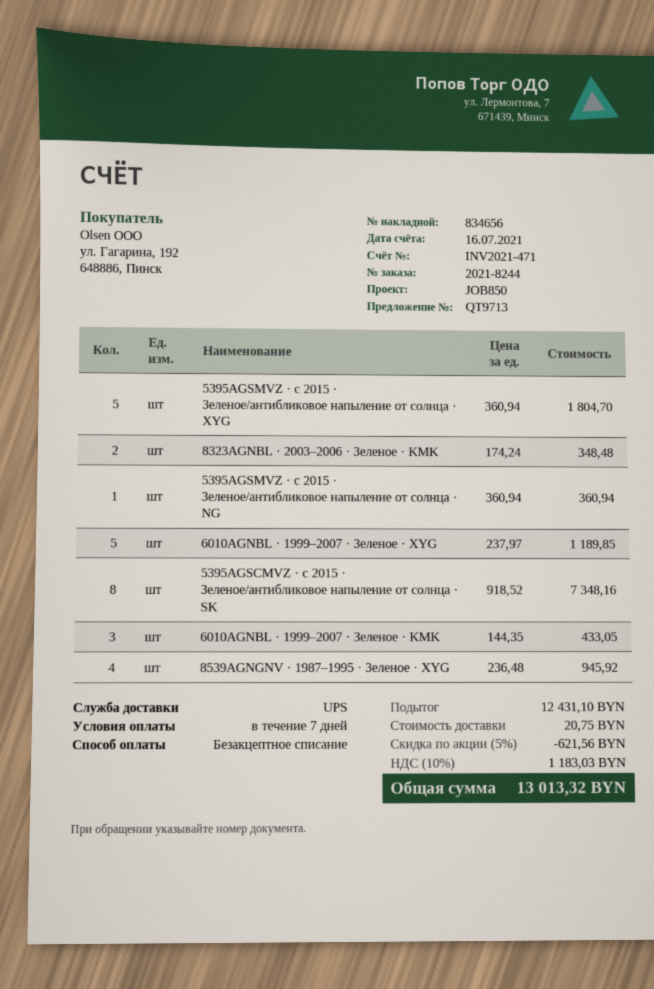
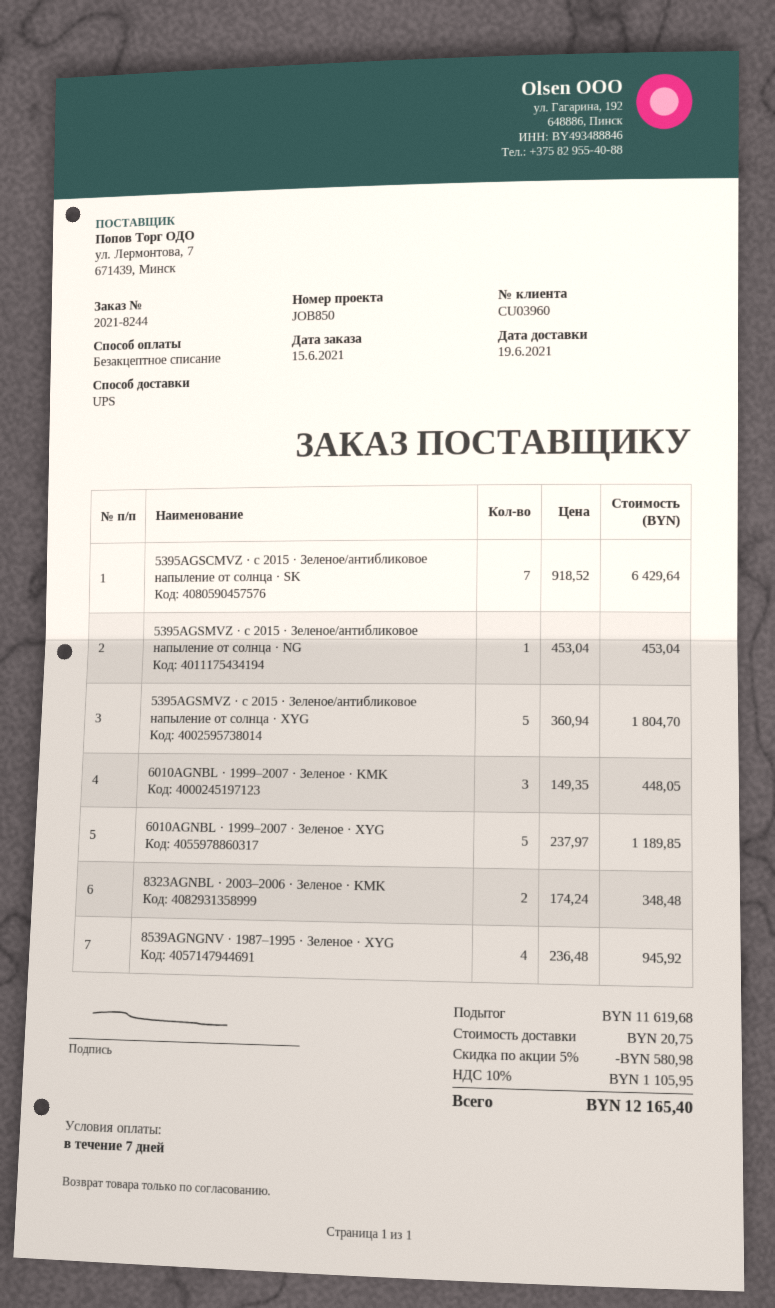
5395AGSMVZ · с 2015 · Зеленое/антибликовое напыление от солнца · NG: 1 x 360.94 = 360.94 -> 1 x 453.04 = 453.04
5395AGSCMVZ · с 2015 · Зеленое/антибликовое напыление от солнца · SK: 8 x 918.52 = 7348.16 -> 7 x 918.52 = 6429.64
6010AGNBL · 1999–2007 · Зеленое · KMK: 3 x 144.35 = 433.05 -> 3 x 149.35 = 448.05
subtotal: 12431.10 -> 11619.68
discount: 5% = 621.56 -> 5% = 580.98
tax: 10% = 1183.03 -> 10% = 1105.95
total: 13013.32 -> 12165.40

